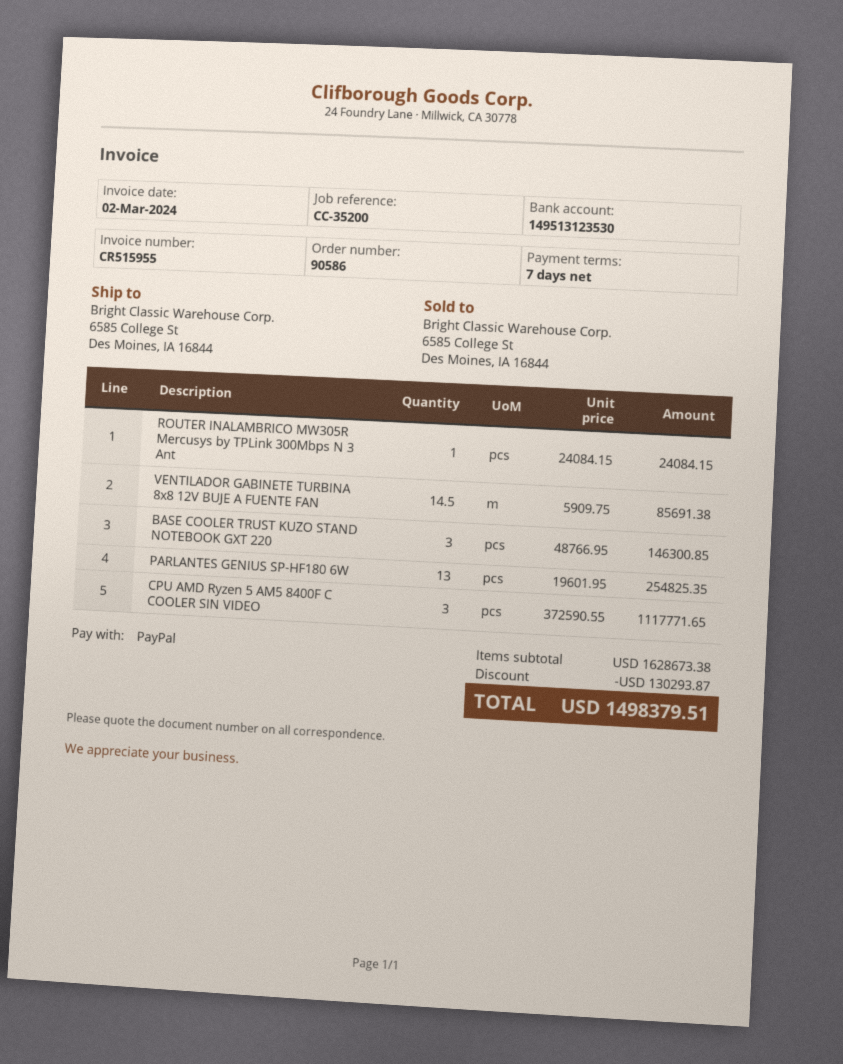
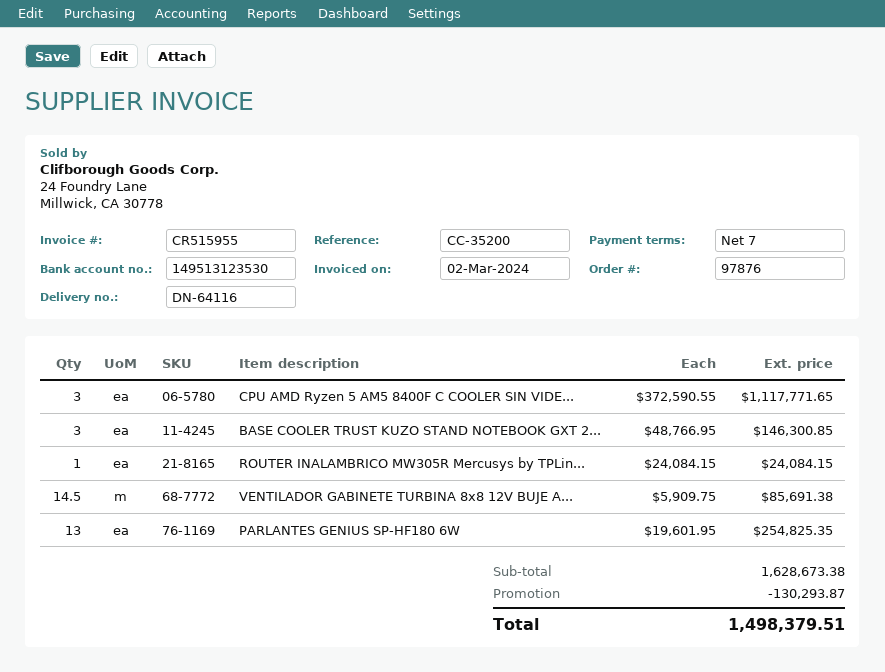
order number: 90586 -> 97876

